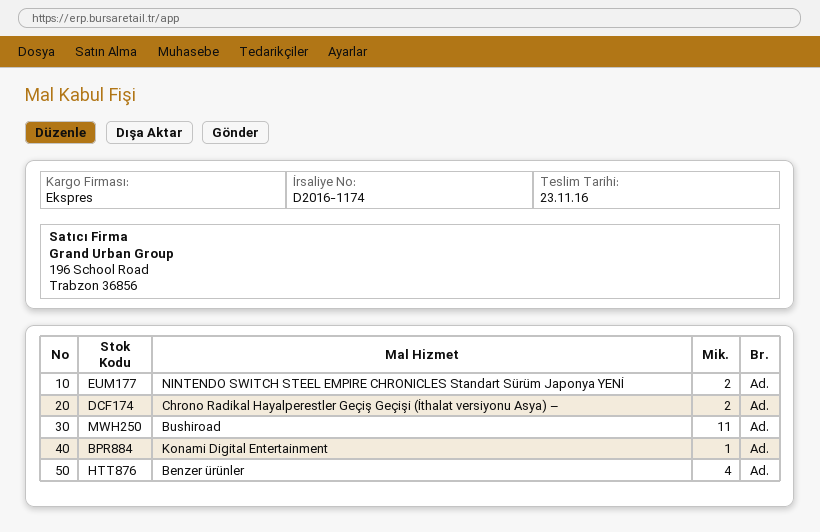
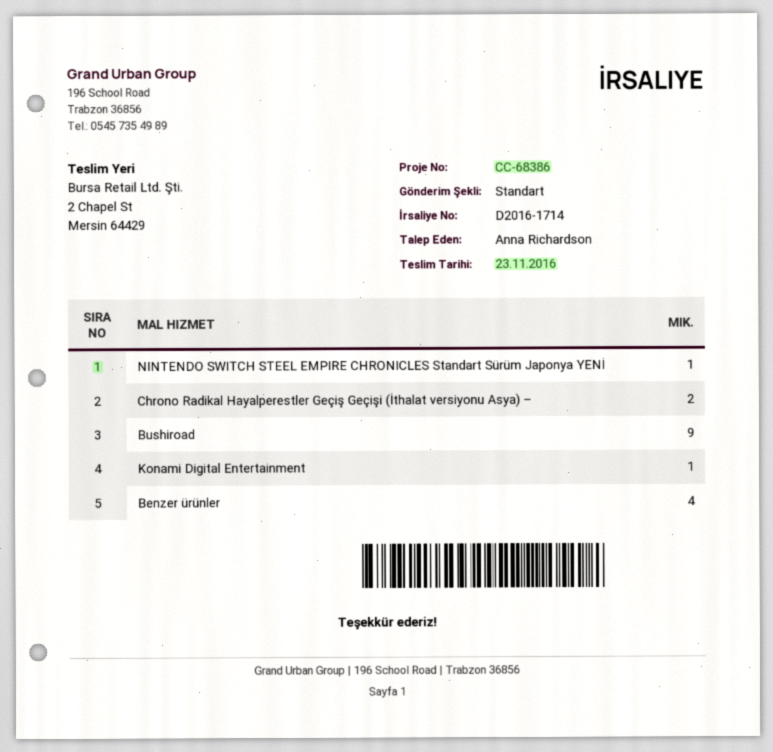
delivery note number: D2016-1174 -> D2016-1714
shipping method: express -> standard
NINTENDO SWITCH STEEL EMPIRE CHRONICLES Standart Sürüm Japonya YENİ: 2 -> 1
Bushiroad: 11 -> 9

